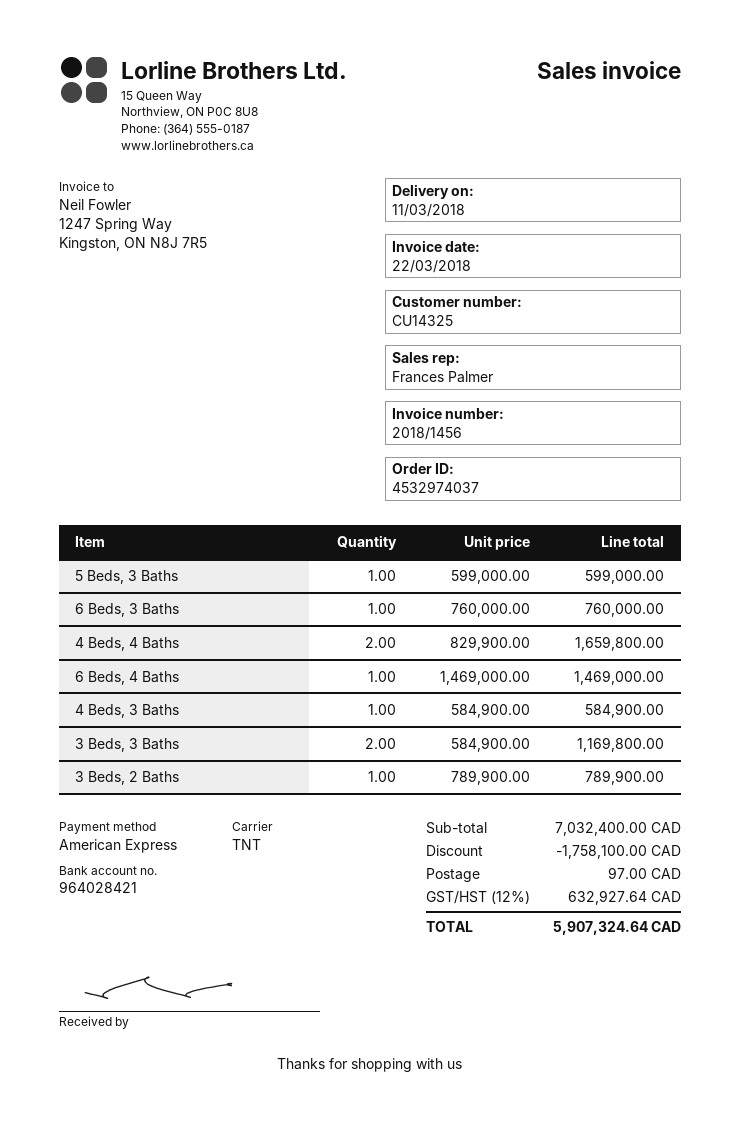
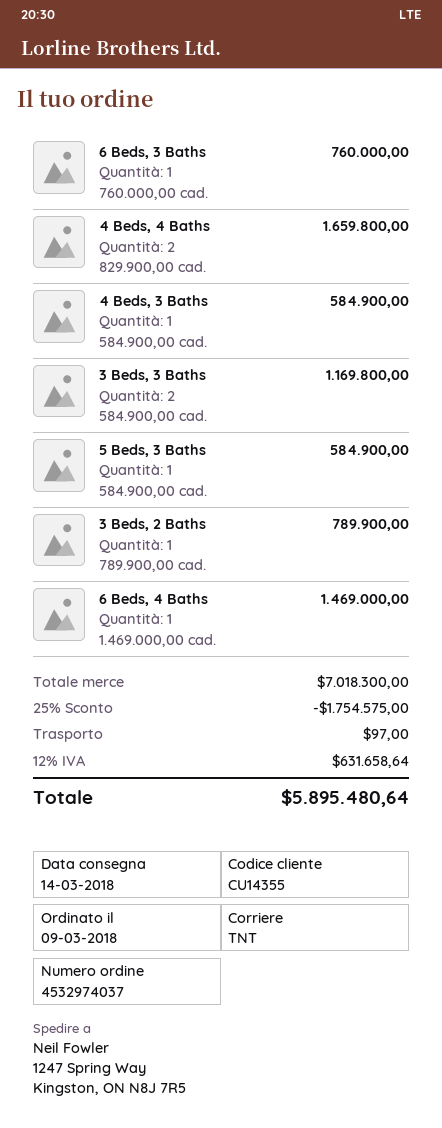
delivery date: 2018-03-11 -> 2018-03-14
customer number: CU14325 -> CU14355
5 Beds, 3 Baths: 1 x 599000.00 = 599000.00 -> 1 x 584900.00 = 584900.00
subtotal: 7032400.00 -> 7018300.00
discount: 1758100.00 -> 1754575.00
tax: 12% = 632927.64 -> 12% = 631658.64
total: 5907324.64 -> 5895480.64

